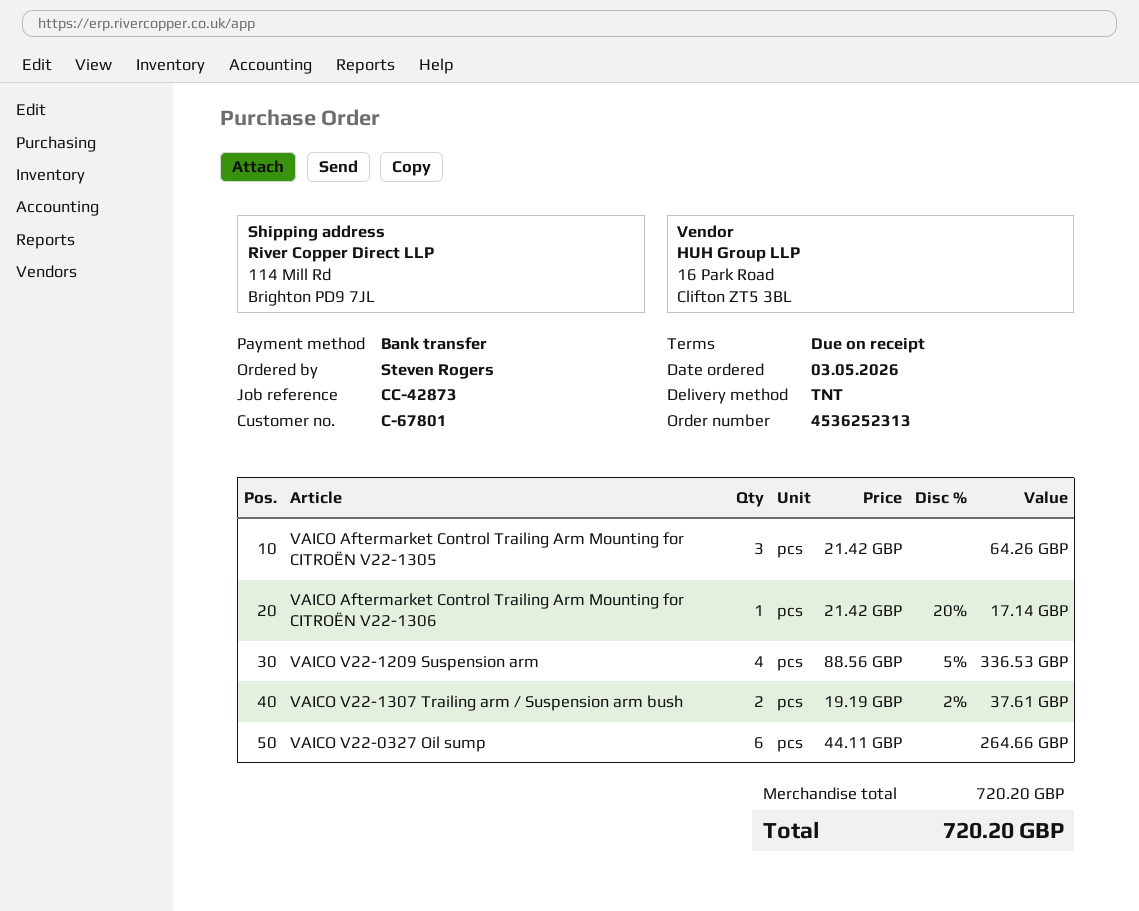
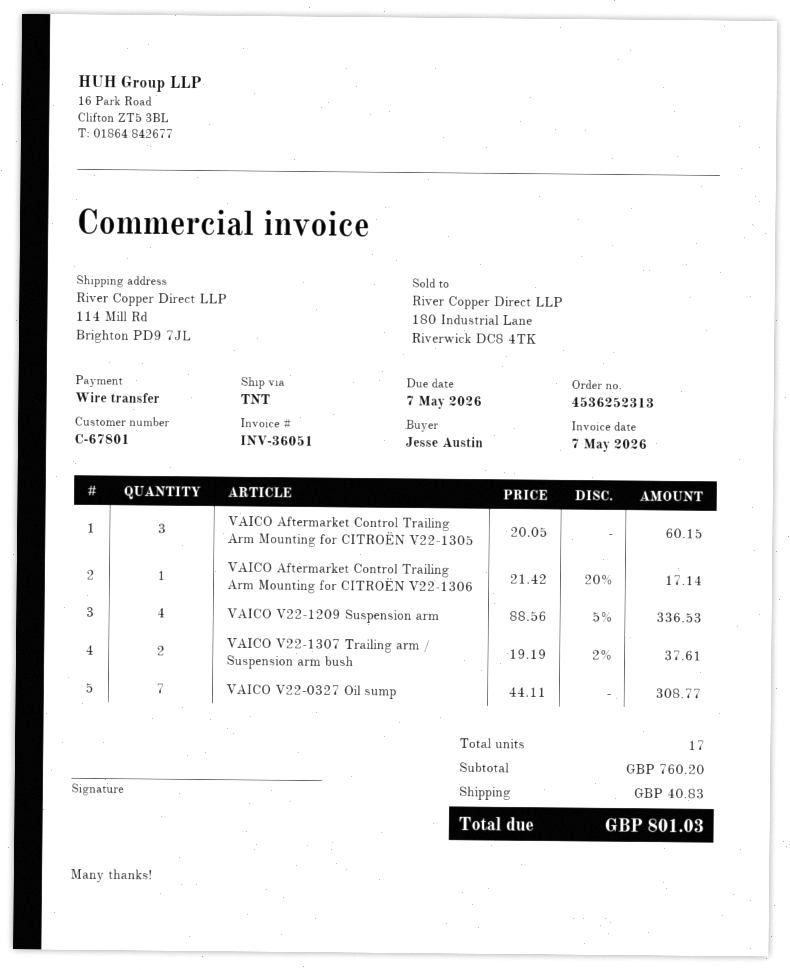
ordered by: Steven Rogers -> Jesse Austin
VAICO Aftermarket Control Trailing Arm Mounting for CITROËN V22-1305: 3 x 21.42 = 64.26 -> 3 x 20.05 = 60.15
VAICO V22-0327 Oil sump: 6 x 44.11 = 264.66 -> 7 x 44.11 = 308.77
subtotal: 720.20 -> 760.20
shipping: none -> 40.83
total: 720.20 -> 801.03

